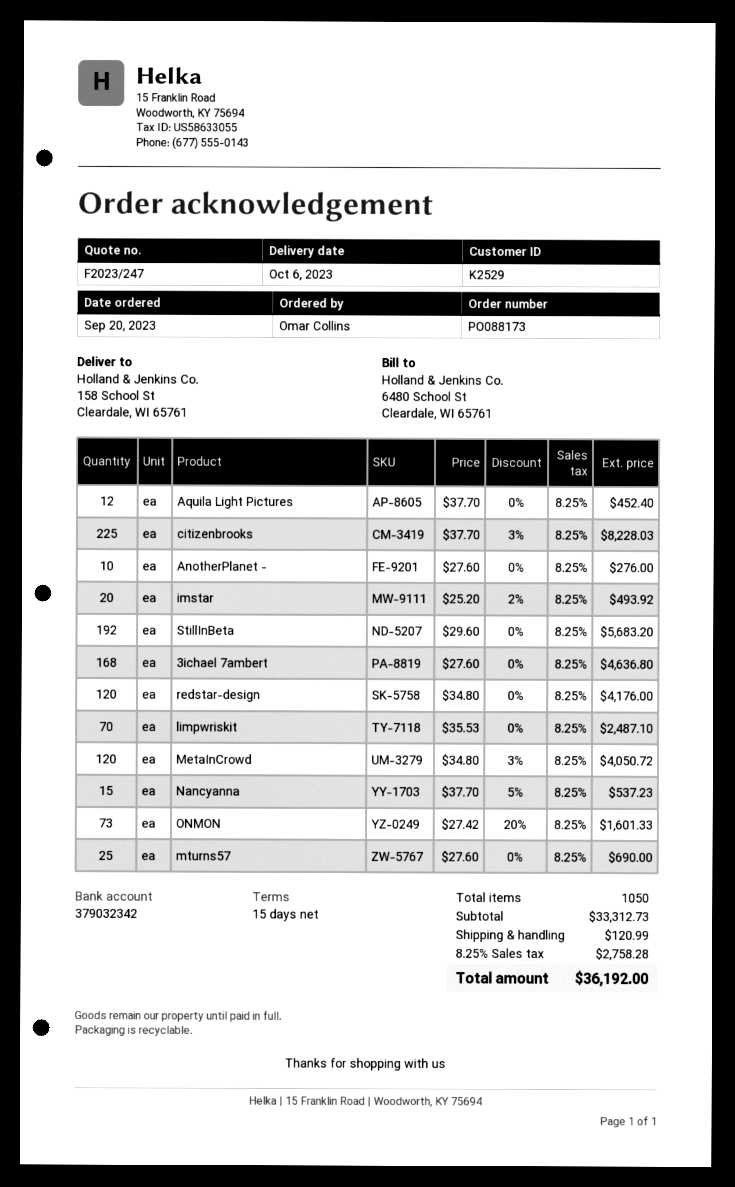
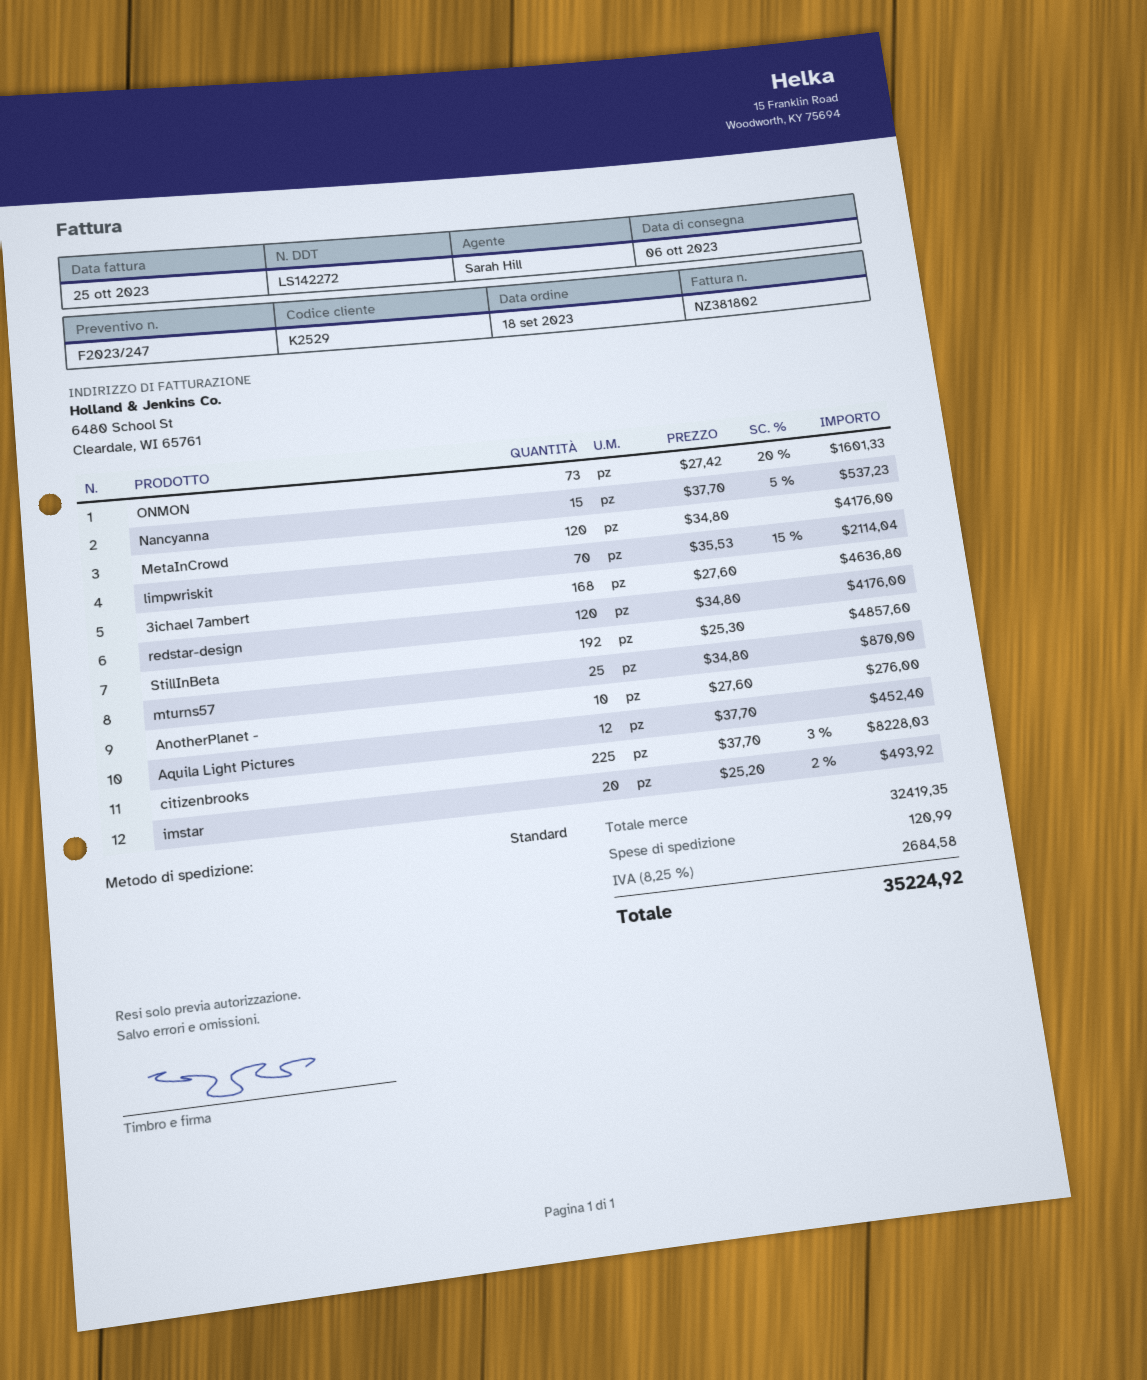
order date: 2023-09-20 -> 2023-09-18
StillInBeta: 192 x 29.60 = 5683.20 -> 192 x 25.30 = 4857.60
limpwriskit: 70 x 35.53 = 2487.10 -> 70 x 35.53 - 15% = 2114.04
MetaInCrowd: 120 x 34.80 - 3% = 4050.72 -> 120 x 34.80 = 4176.00
mturns57: 25 x 27.60 = 690.00 -> 25 x 34.80 = 870.00
subtotal: 33312.73 -> 32419.35
tax: 8.25% = 2758.28 -> 8.25% = 2684.58
total: 36192.00 -> 35224.92

